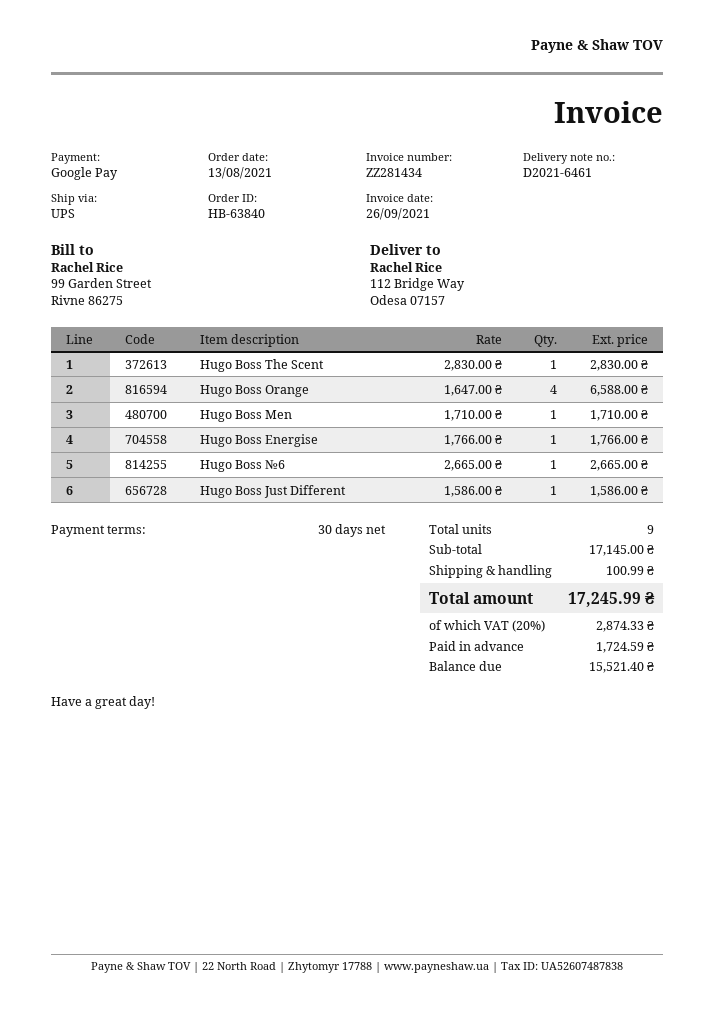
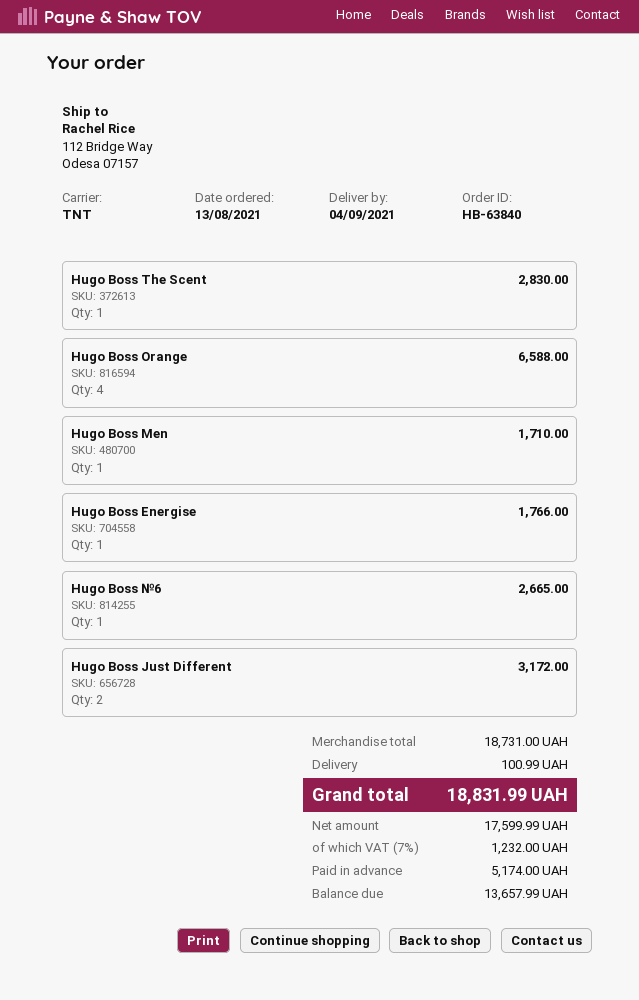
shipping method: UPS -> TNT
Hugo Boss Just Different: 1 for 1586.00 -> 2 for 3172.00
subtotal: 17145.00 -> 18731.00
tax: 20% = 2874.33 -> 7% = 1232.00
total: 17245.99 -> 18831.99
deposit: 1724.59 -> 5174.00
balance: 15521.40 -> 13657.99

